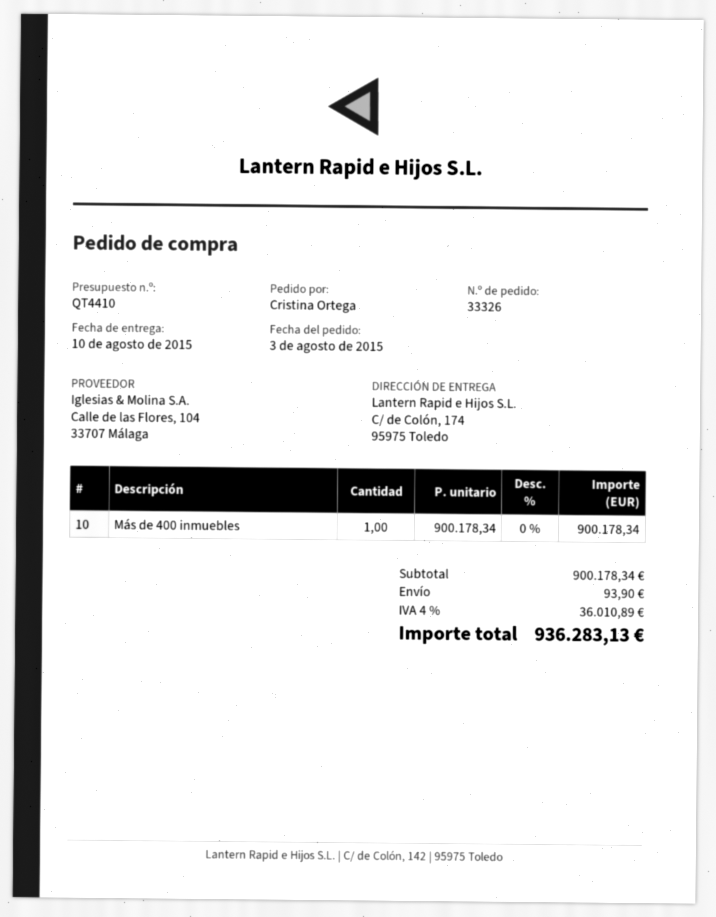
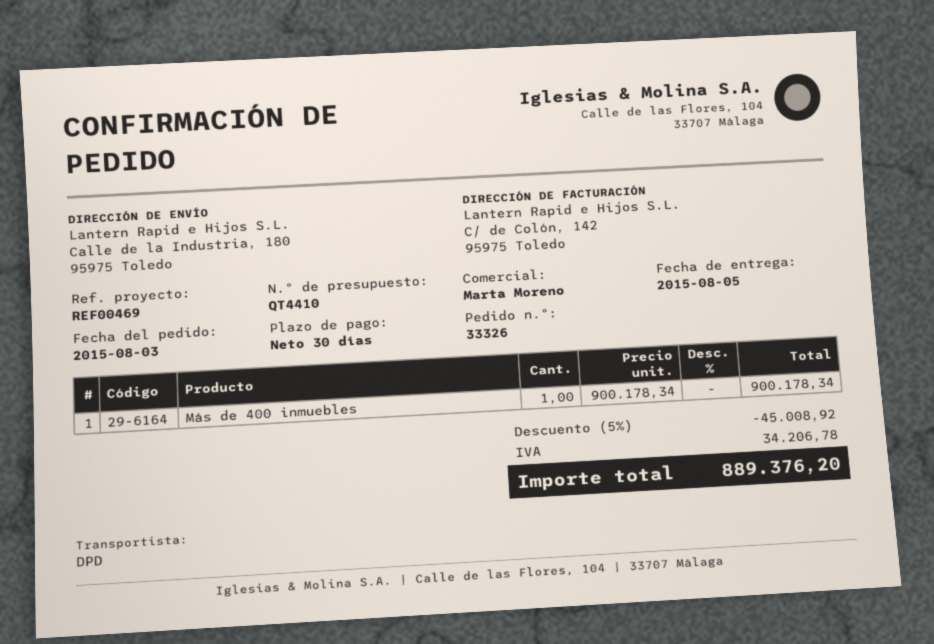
delivery date: 2015-08-10 -> 2015-08-05
ship to: C/ de Colón, 174, 95975 Toledo -> Calle de la Industria, 180, 95975 Toledo
discount: none -> 5% = 45008.92
shipping: 93.90 -> none
tax: 36010.89 -> 34206.78
total: 936283.13 -> 889376.20

